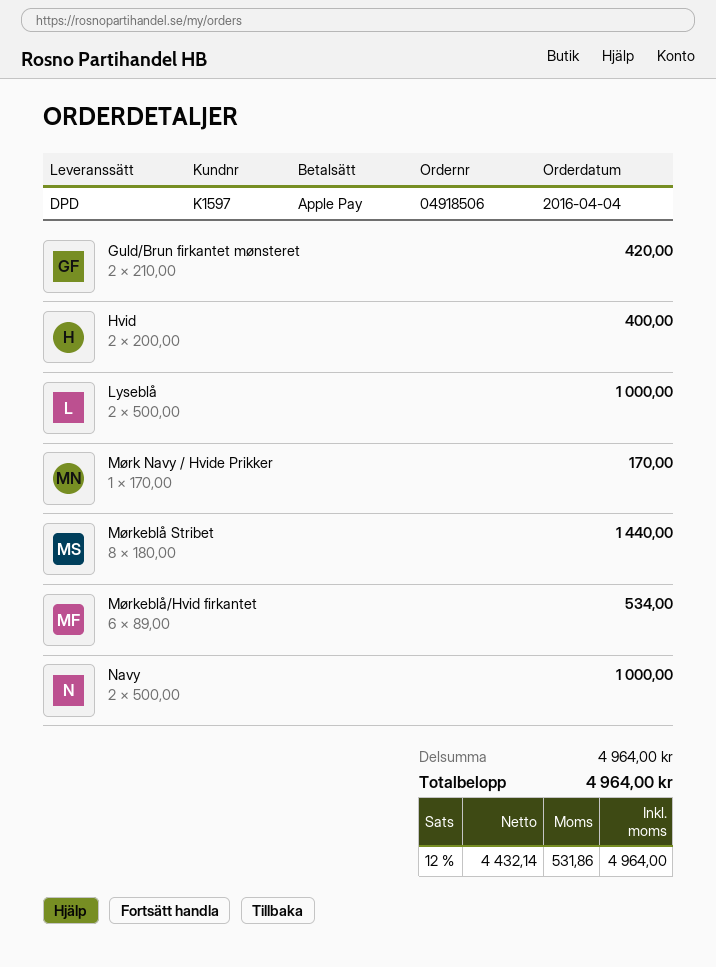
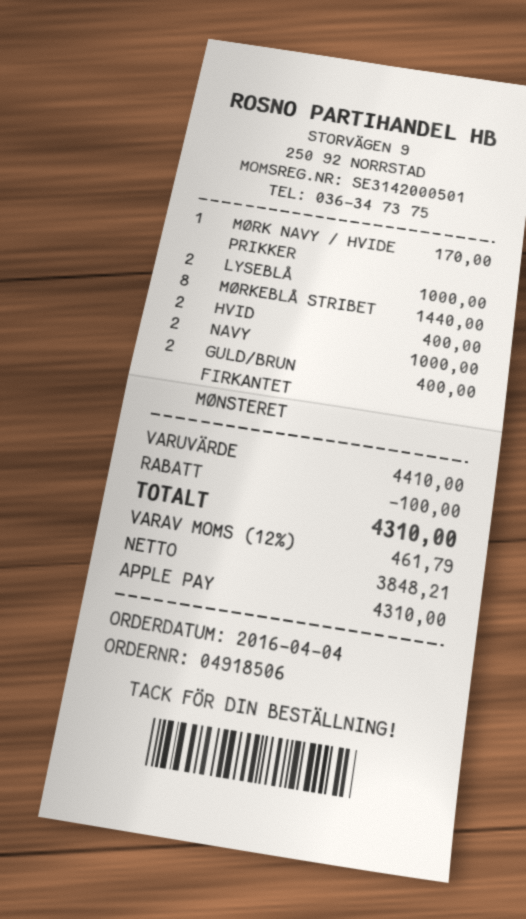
Guld/Brun firkantet mønsteret: 2 for 420.00 -> 2 for 400.00
Mørkeblå/Hvid firkantet: 6 for 534.00 -> none
subtotal: 4964.00 -> 4410.00
discount: none -> 100.00
net: 4432.14 -> 3848.21
tax: 12% = 531.86 -> 12% = 461.79
total: 4964.00 -> 4310.00

